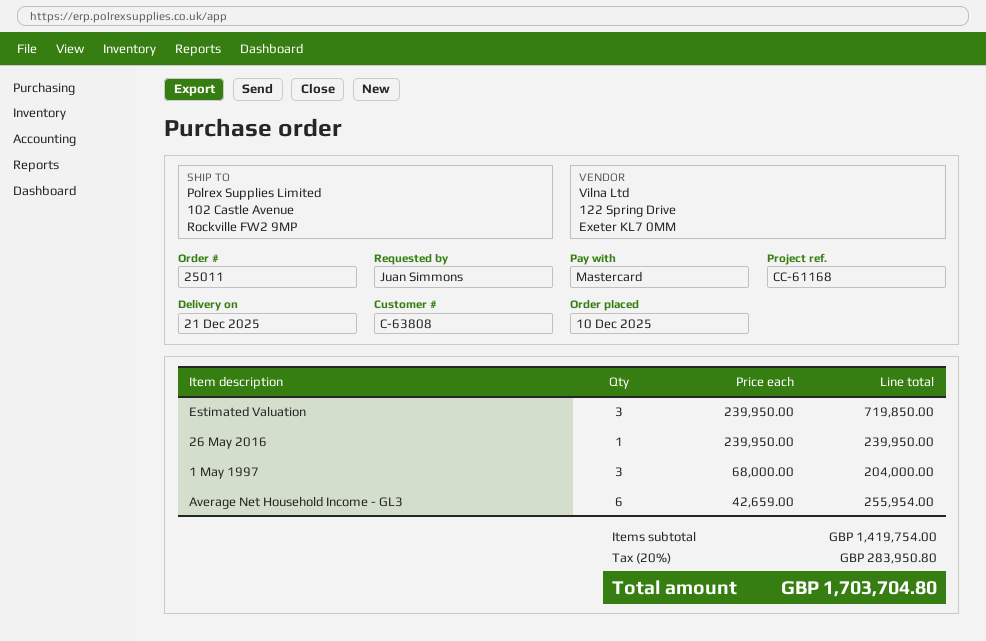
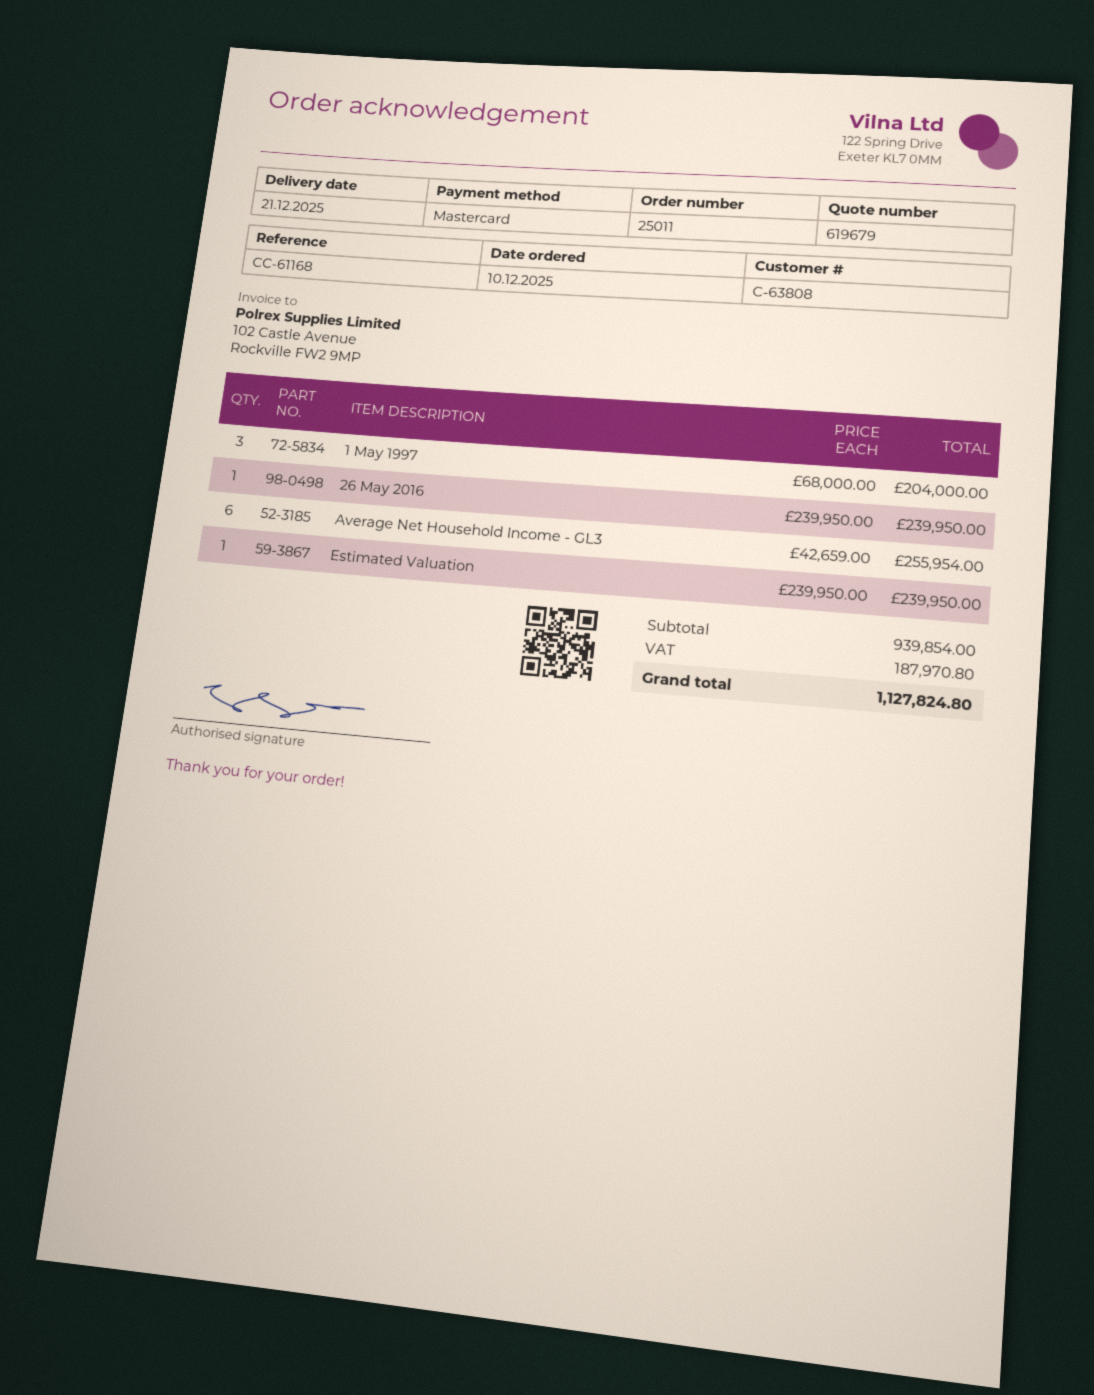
Estimated Valuation: 3 x 239950.00 = 719850.00 -> 1 x 239950.00 = 239950.00
subtotal: 1419754.00 -> 939854.00
tax: 283950.80 -> 187970.80
total: 1703704.80 -> 1127824.80

